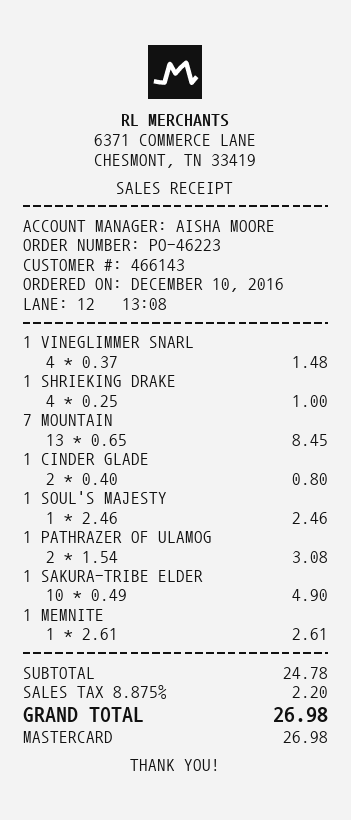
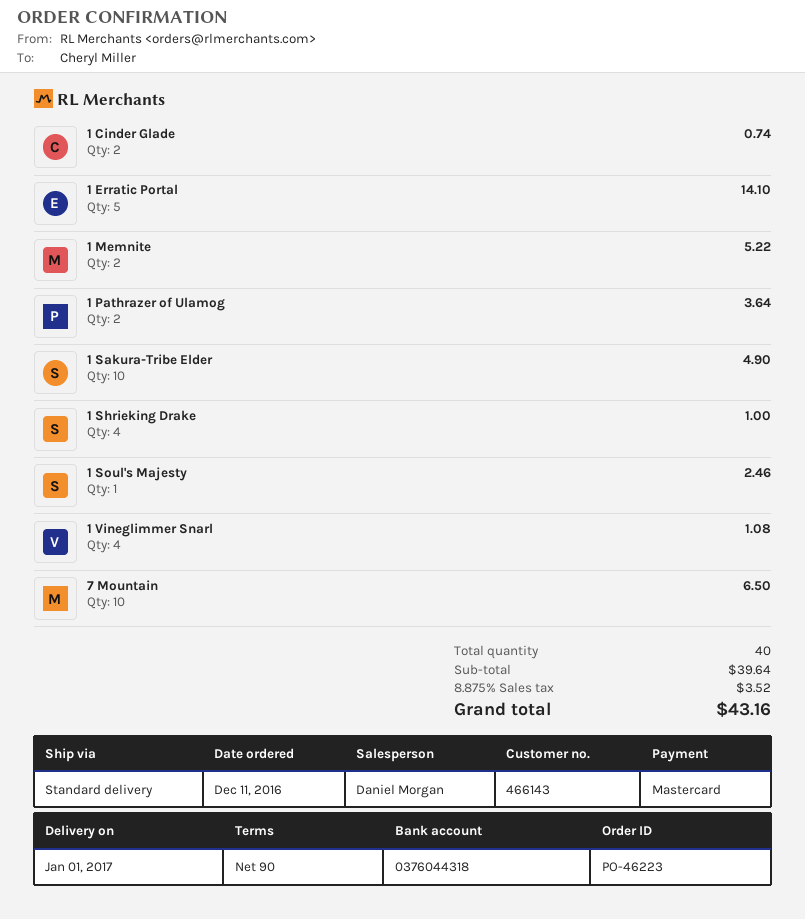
order date: 2016-12-10 -> 2016-12-11
sales rep: AISHA MOORE -> Daniel Morgan
1 VINEGLIMMER SNARL: 4 for 1.48 -> 4 for 1.08
7 MOUNTAIN: 13 for 8.45 -> 10 for 6.50
1 CINDER GLADE: 2 for 0.80 -> 2 for 0.74
1 PATHRAZER OF ULAMOG: 2 for 3.08 -> 2 for 3.64
1 MEMNITE: 1 for 2.61 -> 2 for 5.22
1 Erratic Portal: none -> 5 for 14.10
subtotal: 24.78 -> 39.64
tax: 8.875% = 2.20 -> 8.875% = 3.52
total: 26.98 -> 43.16

